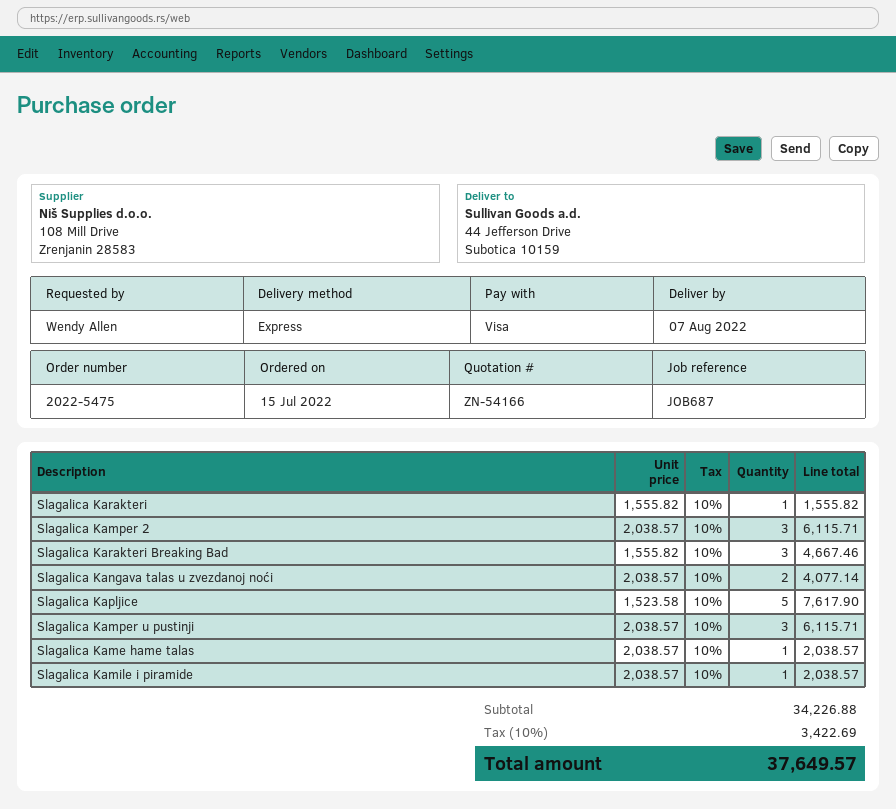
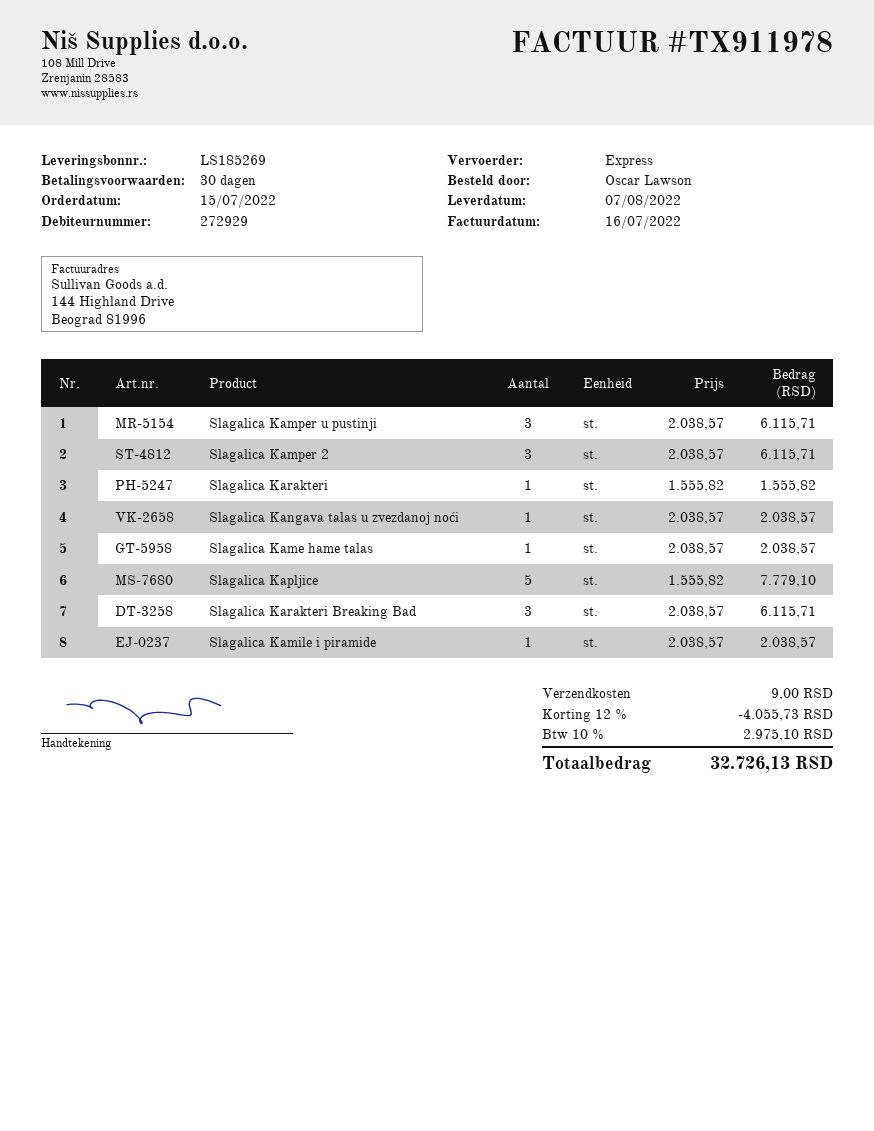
ordered by: Wendy Allen -> Oscar Lawson
Slagalica Karakteri Breaking Bad: 3 x 1555.82 = 4667.46 -> 3 x 2038.57 = 6115.71
Slagalica Kangava talas u zvezdanoj noći: 2 x 2038.57 = 4077.14 -> 1 x 2038.57 = 2038.57
Slagalica Kapljice: 5 x 1523.58 = 7617.90 -> 5 x 1555.82 = 7779.10
discount: none -> 12% = 4055.73
shipping: none -> 9.00
tax: 10% = 3422.69 -> 10% = 2975.10
total: 37649.57 -> 32726.13

